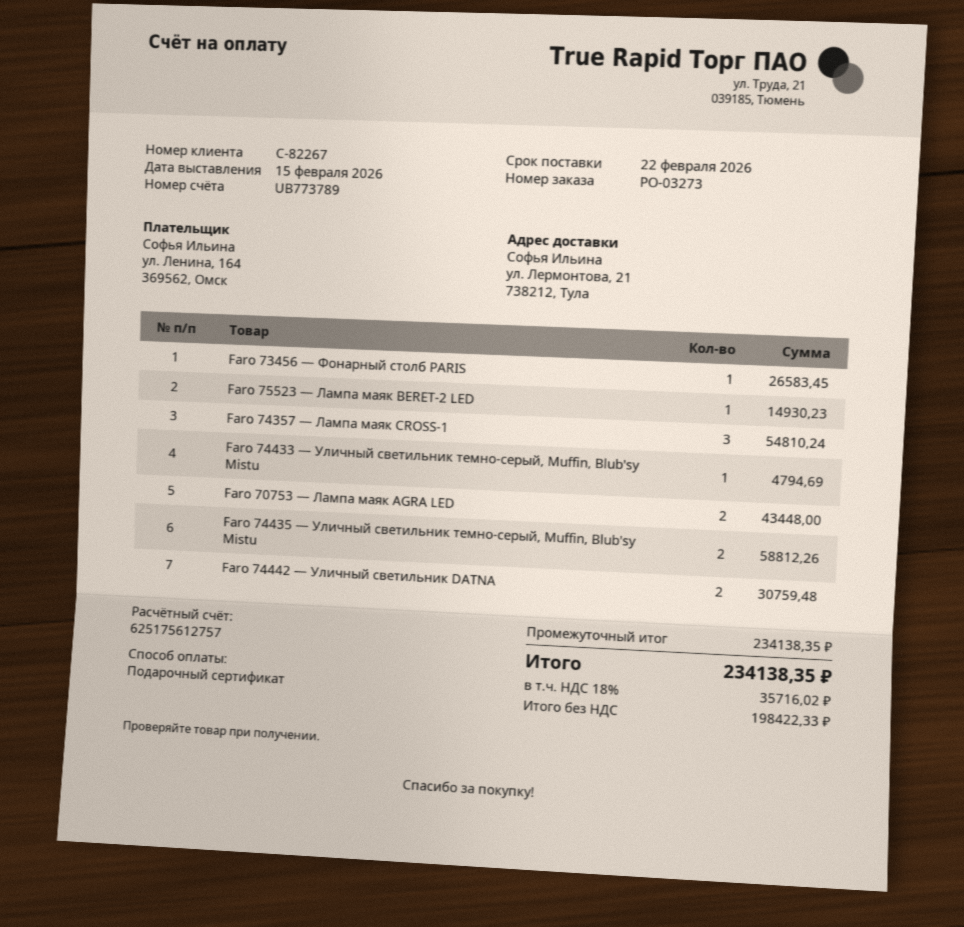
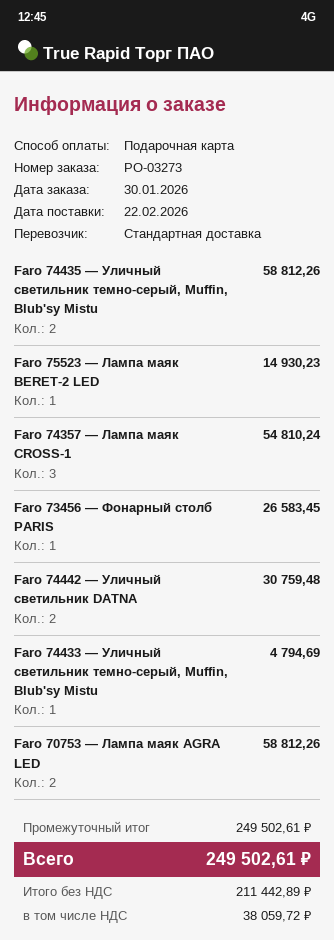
Faro 70753 — Лампа маяк AGRA LED: 2 for 43448.00 -> 2 for 58812.26
subtotal: 234138.35 -> 249502.61
net: 198422.33 -> 211442.89
tax: 35716.02 -> 38059.72
total: 234138.35 -> 249502.61

